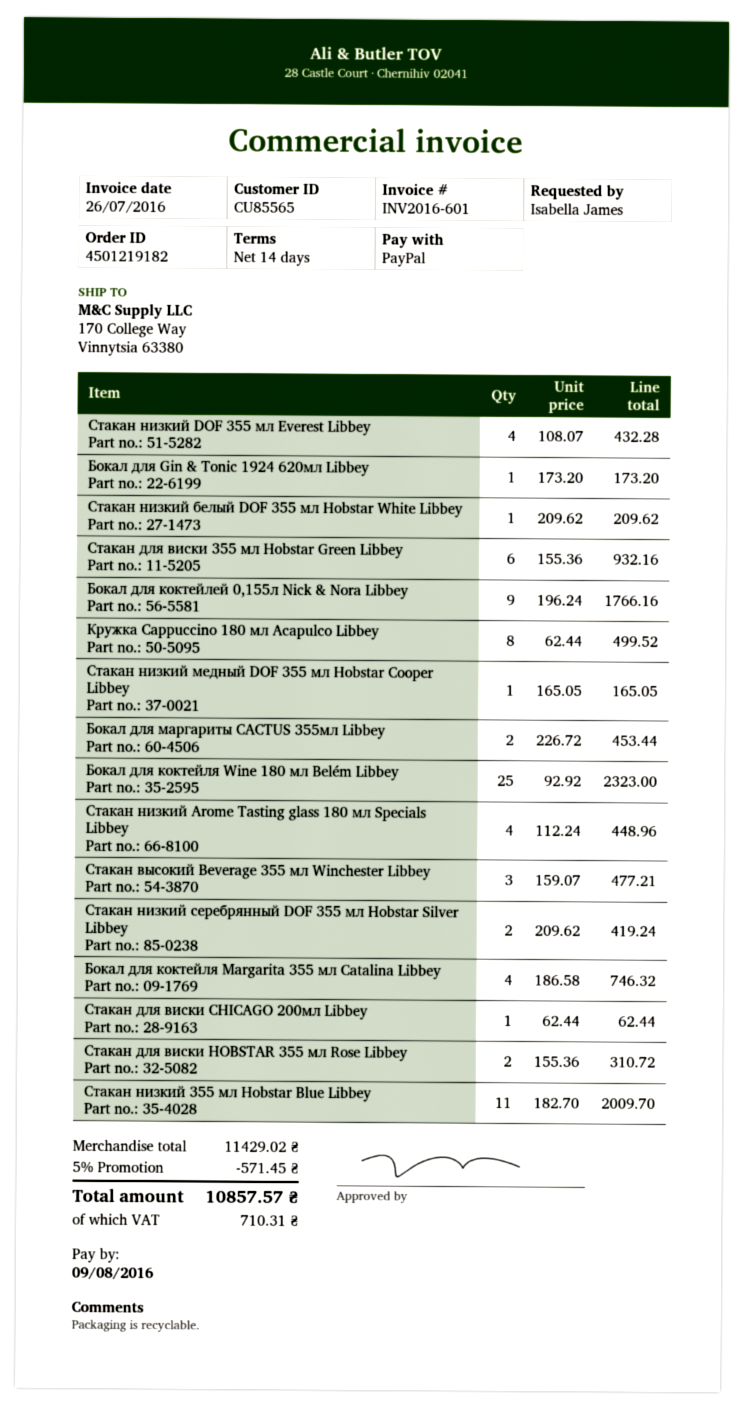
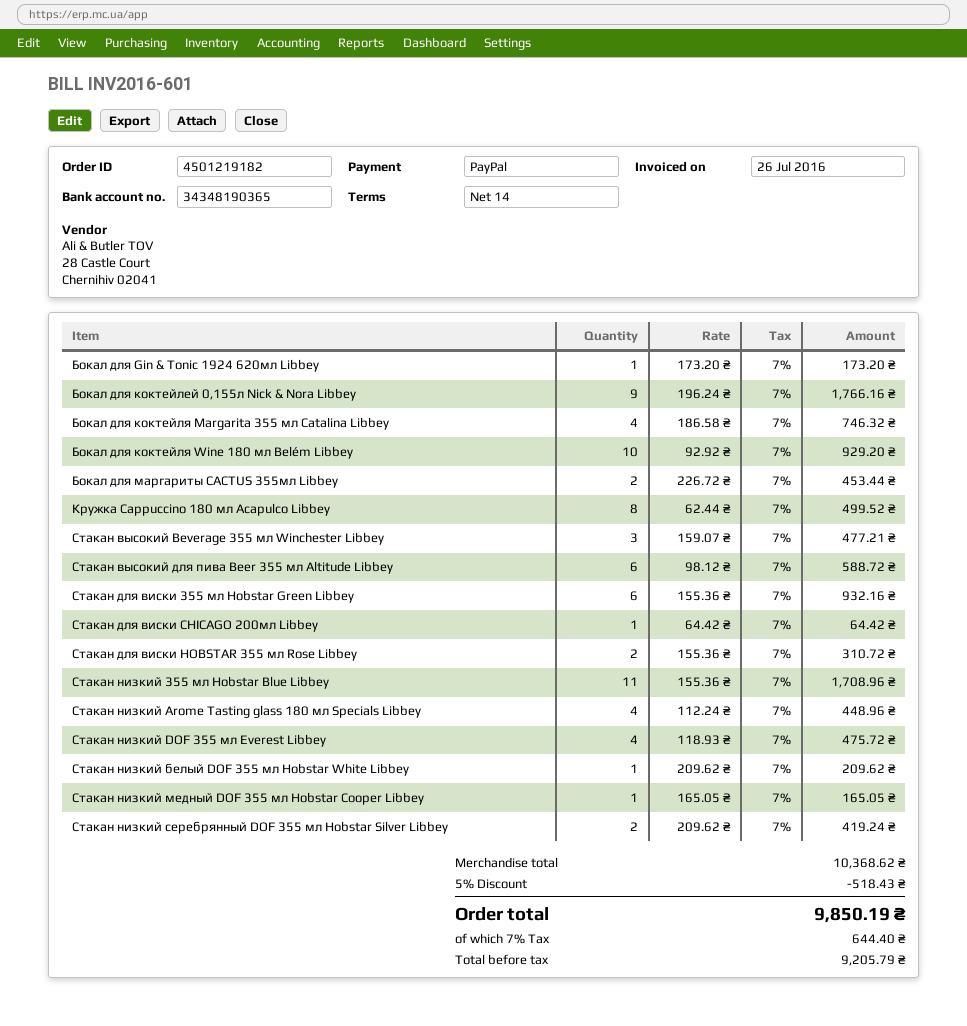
Стакан низкий DOF 355 мл Everest Libbey: 4 x 108.07 = 432.28 -> 4 x 118.93 = 475.72
Бокал для коктейля Wine 180 мл Belém Libbey: 25 x 92.92 = 2323.00 -> 10 x 92.92 = 929.20
Стакан для виски CHICAGO 200мл Libbey: 1 x 62.44 = 62.44 -> 1 x 64.42 = 64.42
Стакан низкий 355 мл Hobstar Blue Libbey: 11 x 182.70 = 2009.70 -> 11 x 155.36 = 1708.96
Стакан высокий для пива Beer 355 мл Altitude Libbey: none -> 6 x 98.12 = 588.72
subtotal: 11429.02 -> 10368.62
discount: 5% = 571.45 -> 5% = 518.43
tax: 710.31 -> 644.40
total: 10857.57 -> 9850.19

